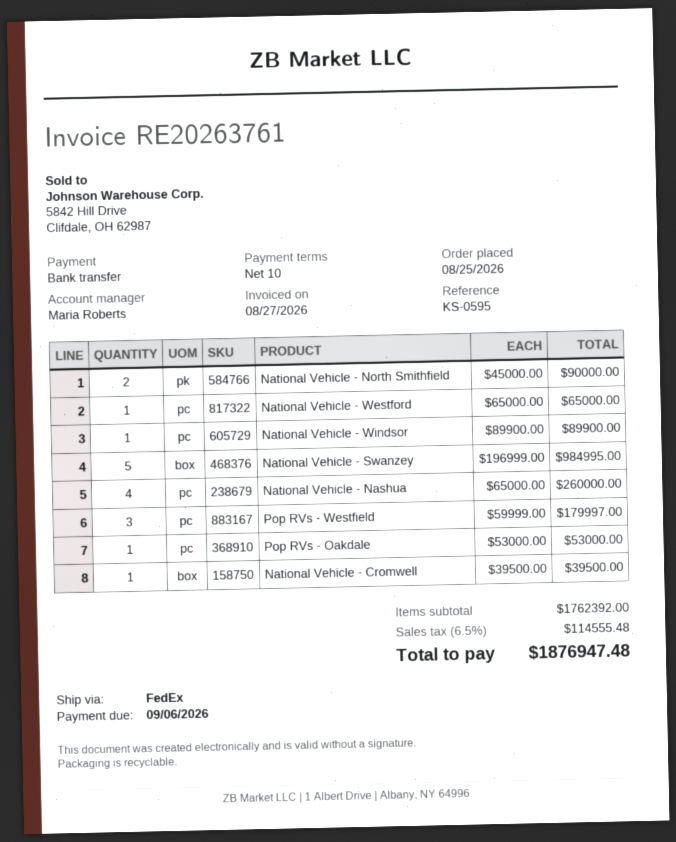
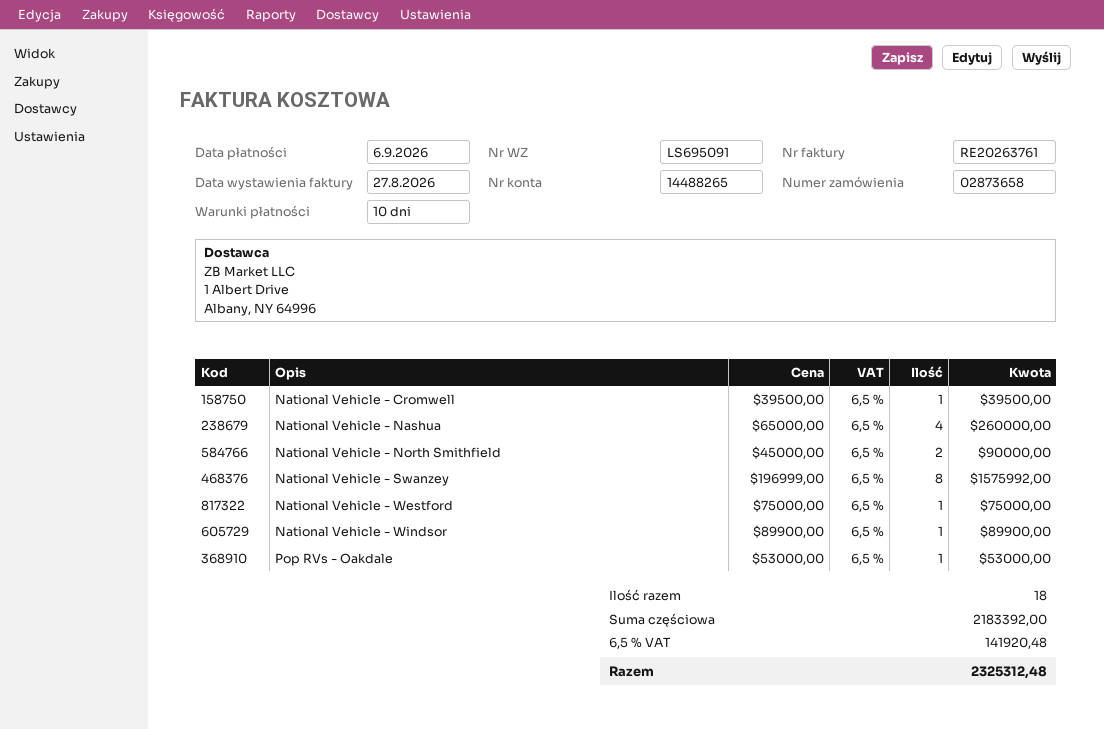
National Vehicle - Westford: 1 x 65000.00 = 65000.00 -> 1 x 75000.00 = 75000.00
National Vehicle - Swanzey: 5 x 196999.00 = 984995.00 -> 8 x 196999.00 = 1575992.00
Pop RVs - Westfield: 3 x 59999.00 = 179997.00 -> none
subtotal: 1762392.00 -> 2183392.00
tax: 6.5% = 114555.48 -> 6.5% = 141920.48
total: 1876947.48 -> 2325312.48

